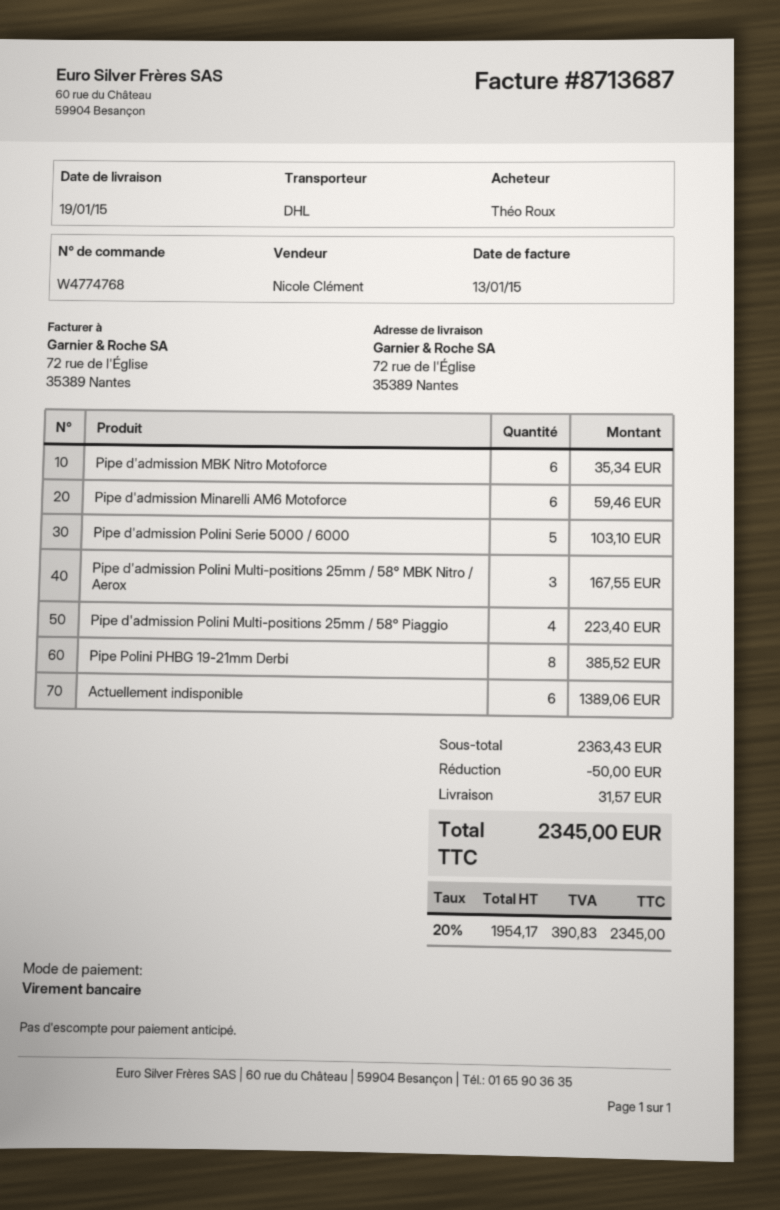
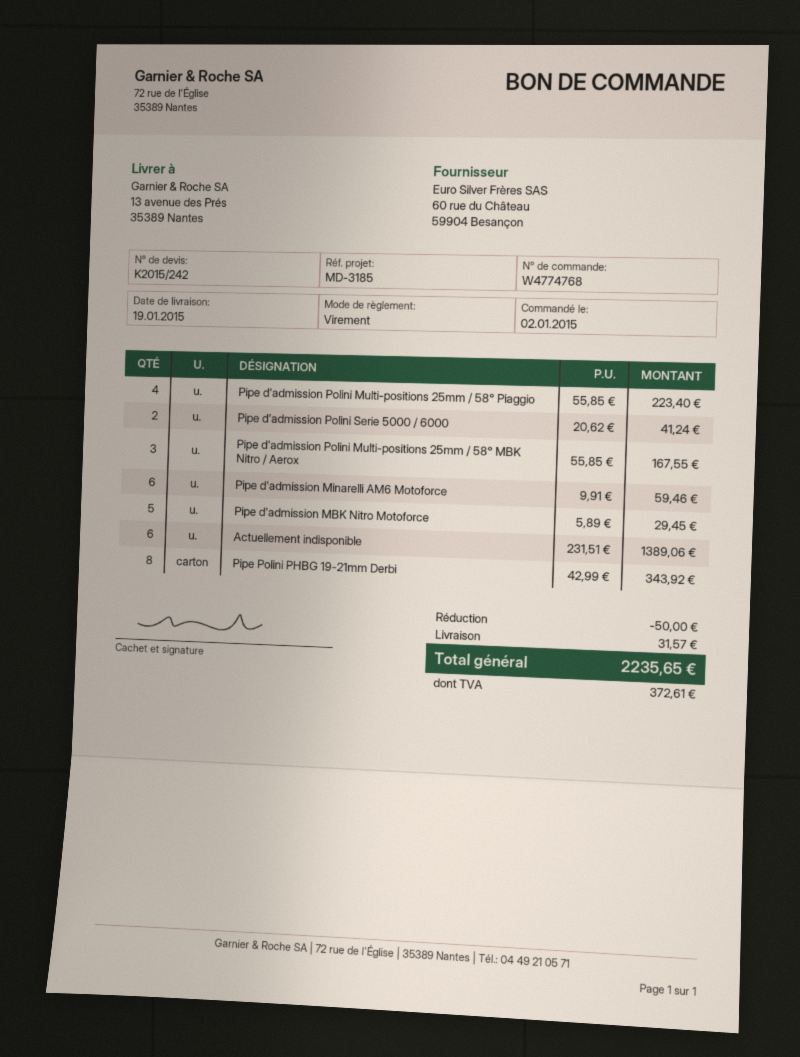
ship to: 72 rue de l'Église, 35389 Nantes -> 13 avenue des Prés, 35389 Nantes
Pipe d'admission MBK Nitro Motoforce: 6 for 35.34 -> 5 for 29.45
Pipe d'admission Polini Serie 5000 / 6000: 5 for 103.10 -> 2 for 41.24
Pipe Polini PHBG 19-21mm Derbi: 8 for 385.52 -> 8 for 343.92
tax: 390.83 -> 372.61
total: 2345.00 -> 2235.65

